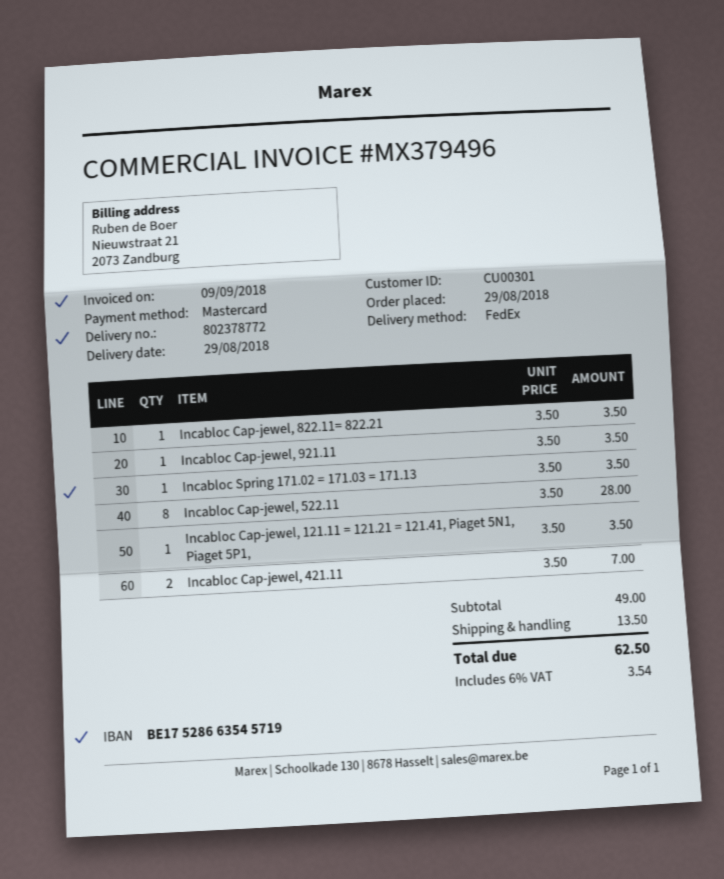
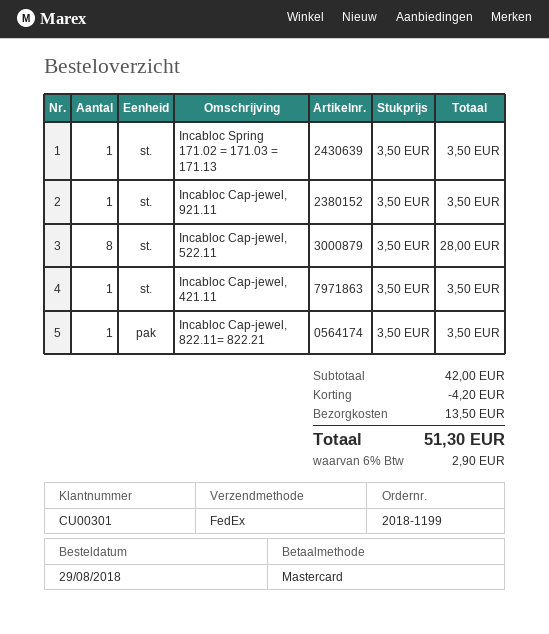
Incabloc Cap-jewel, 121.11 = 121.21 = 121.41, Piaget 5N1, Piaget 5P1,: 1 x 3.50 = 3.50 -> none
Incabloc Cap-jewel, 421.11: 2 x 3.50 = 7.00 -> 1 x 3.50 = 3.50
subtotal: 49.00 -> 42.00
discount: none -> 4.20
tax: 6% = 3.54 -> 6% = 2.90
total: 62.50 -> 51.30

